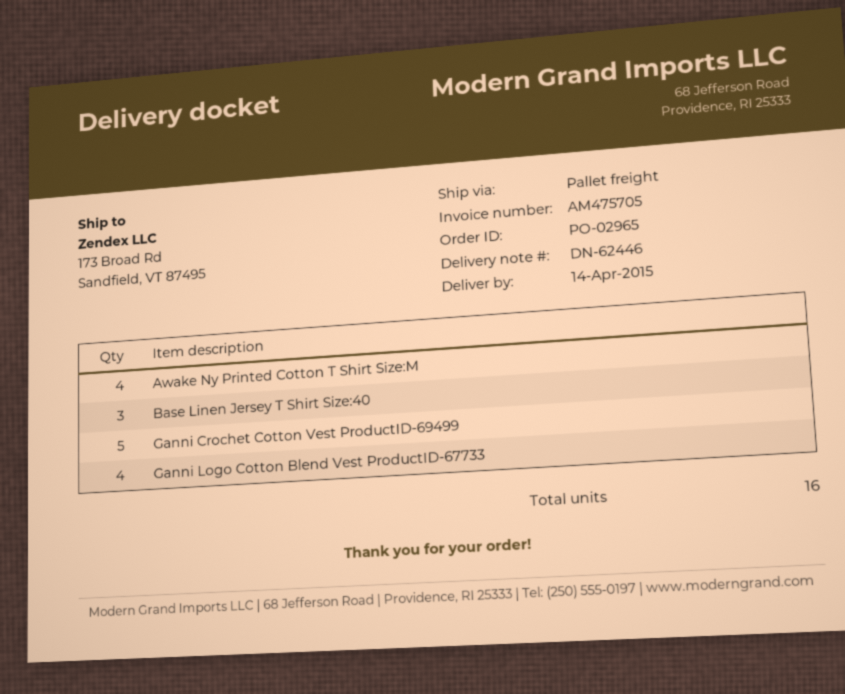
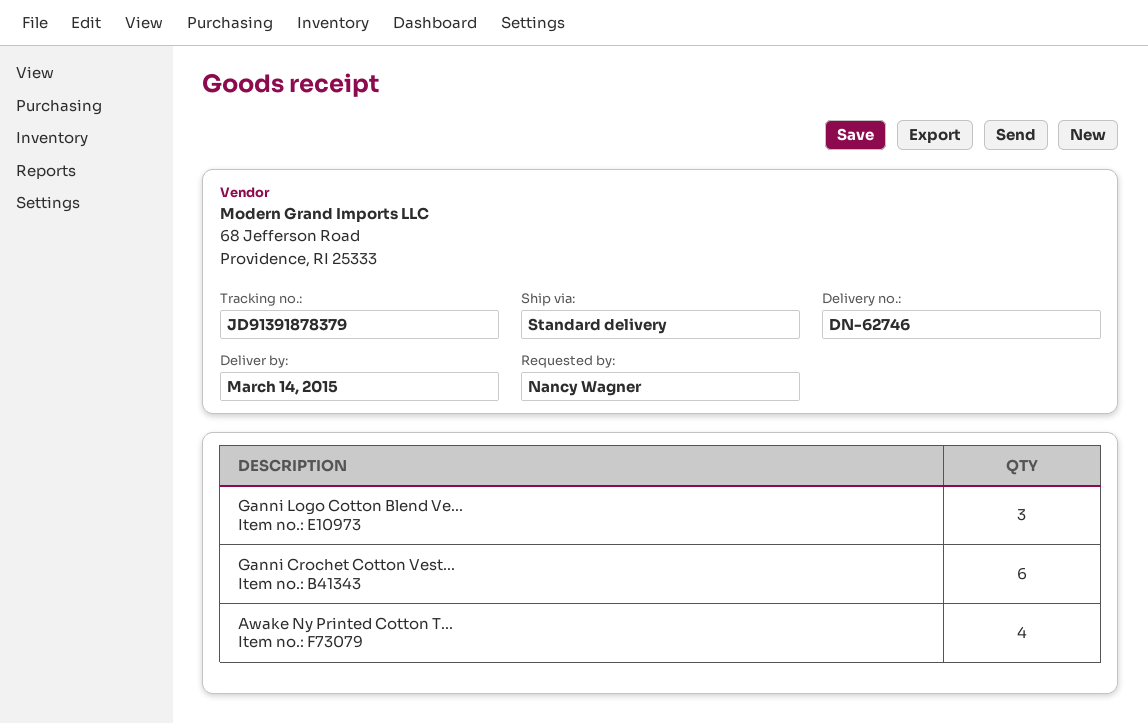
delivery note number: DN-62446 -> DN-62746
delivery date: 2015-04-14 -> 2015-03-14
shipping method: pallet freight -> standard
Base Linen Jersey T Shirt Size:40: 3 -> none
Ganni Crochet Cotton Vest ProductID-69499: 5 -> 6
Ganni Logo Cotton Blend Vest ProductID-67733: 4 -> 3

